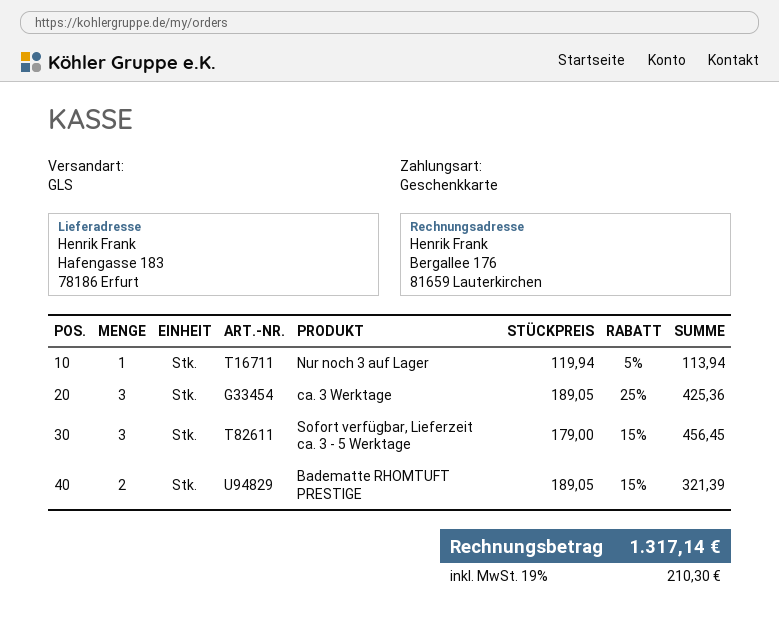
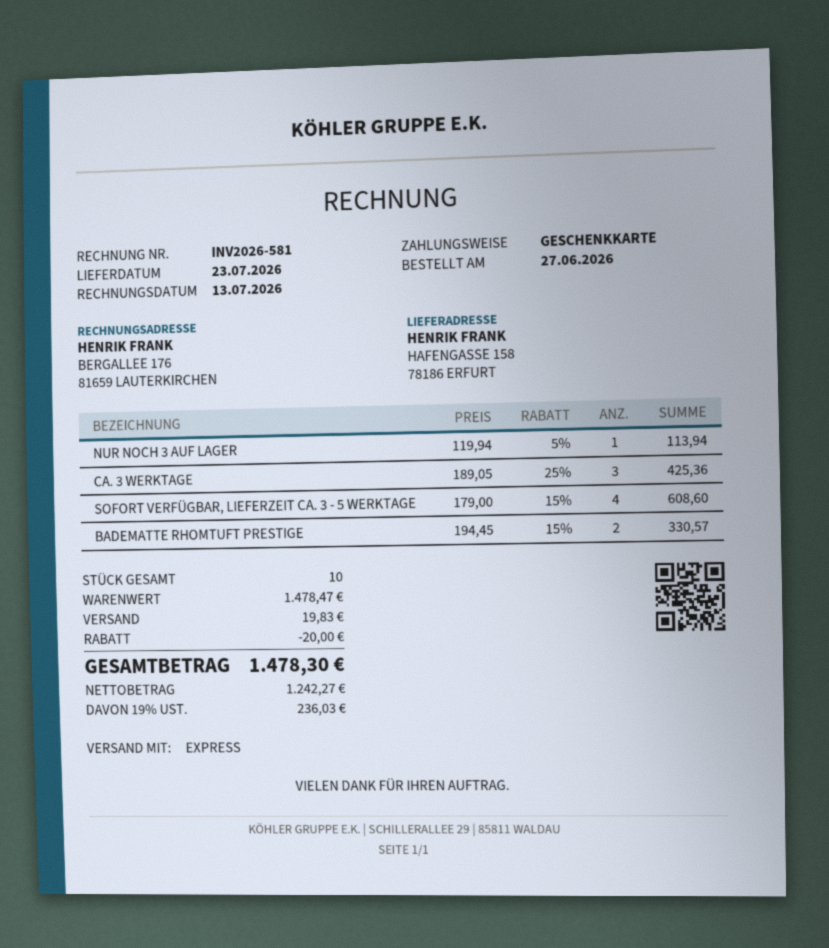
shipping method: GLS -> express
ship to: Hafengasse 183, 78186 Erfurt -> HAFENGASSE 158, 78186 ERFURT
Sofort verfügbar, Lieferzeit ca. 3 - 5 Werktage: 3 x 179.00 - 15% = 456.45 -> 4 x 179.00 - 15% = 608.60
Badematte RHOMTUFT PRESTIGE: 2 x 189.05 - 15% = 321.39 -> 2 x 194.45 - 15% = 330.57
discount: none -> 20.00
shipping: none -> 19.83
tax: 19% = 210.30 -> 19% = 236.03
total: 1317.14 -> 1478.30

